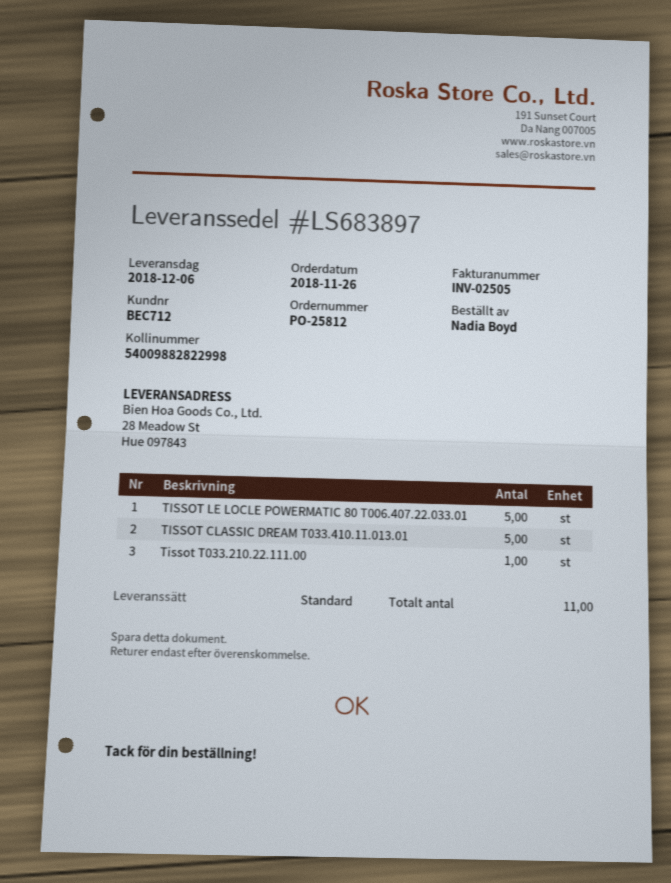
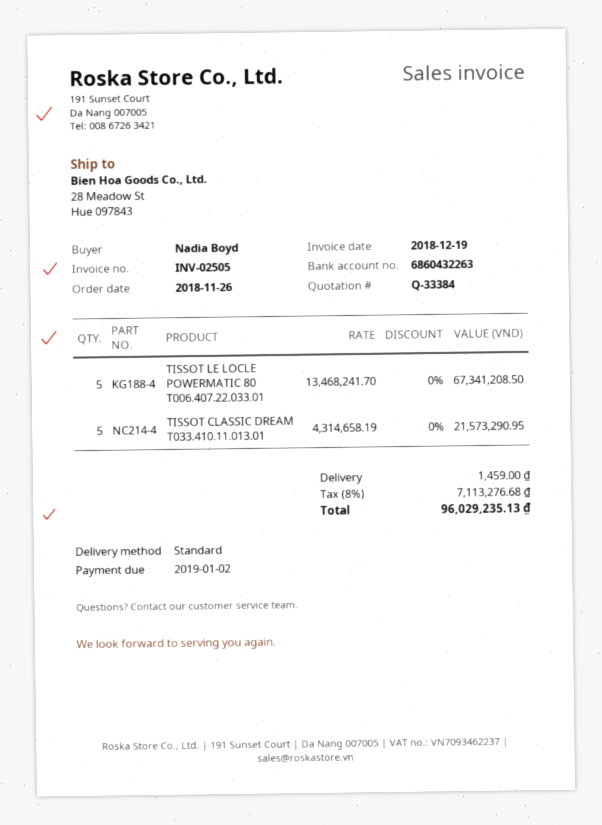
Tissot T033.210.22.111.00: 1 -> none

